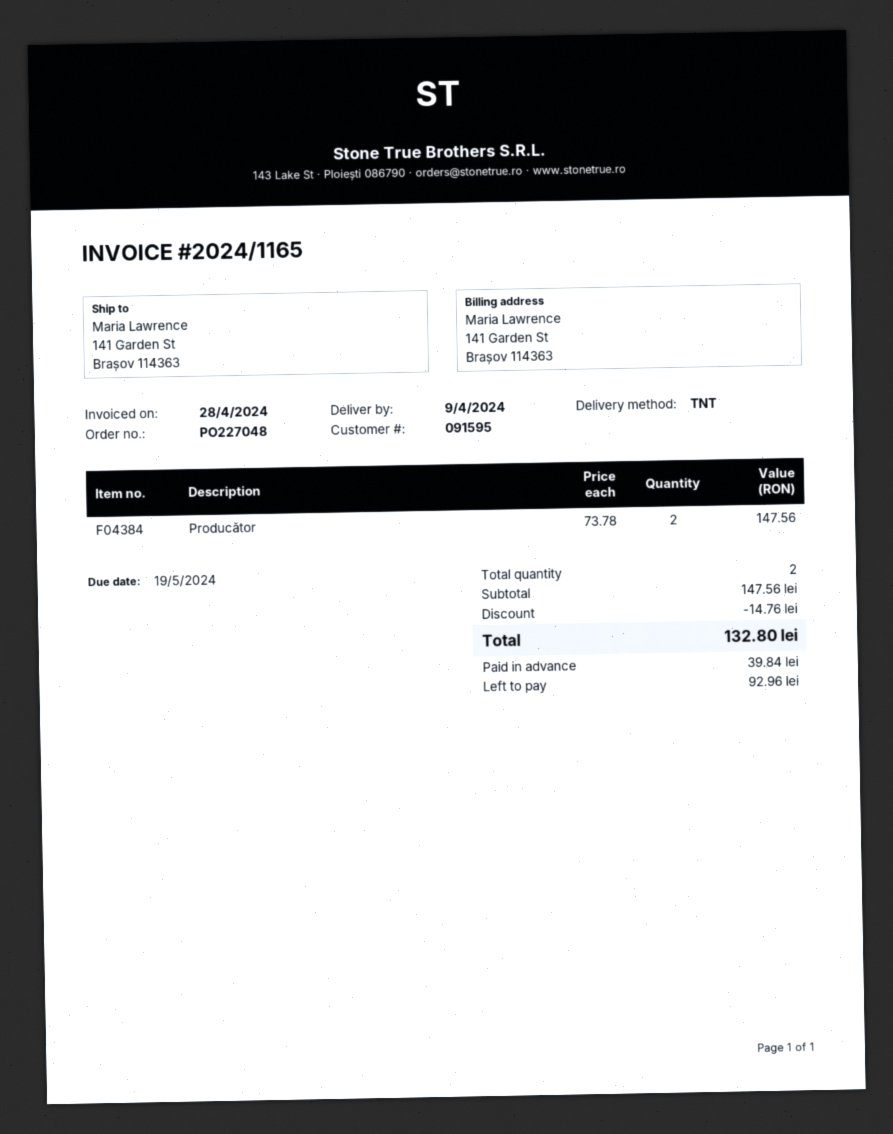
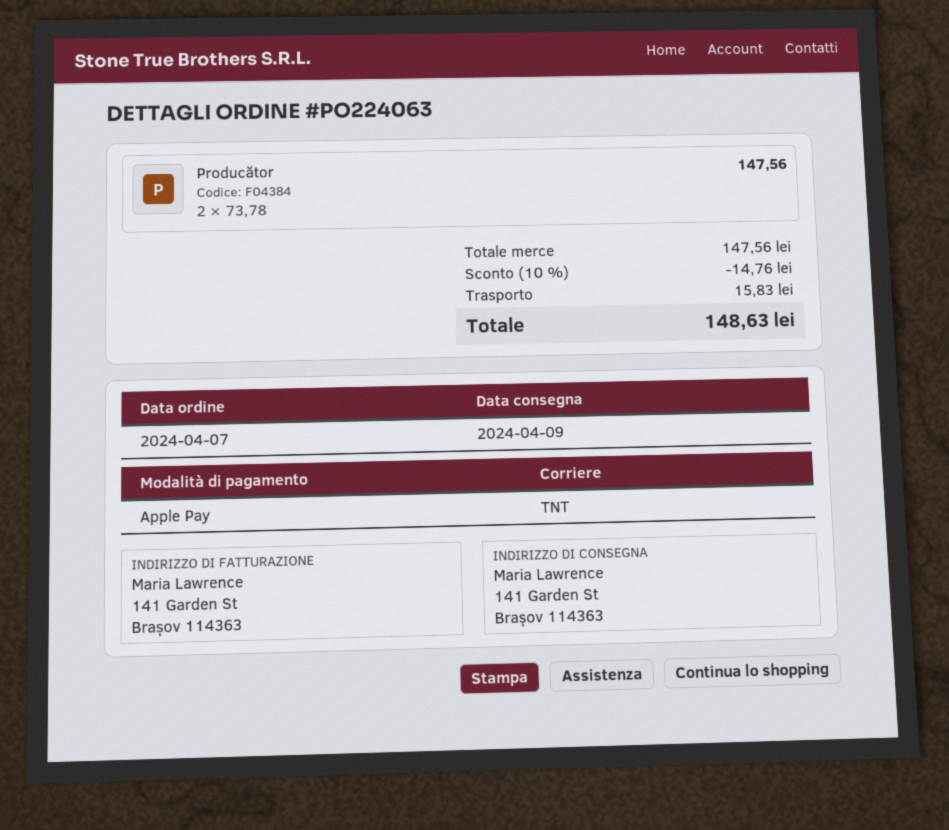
order number: PO227048 -> PO224063
shipping: none -> 15.83
total: 132.80 -> 148.63

